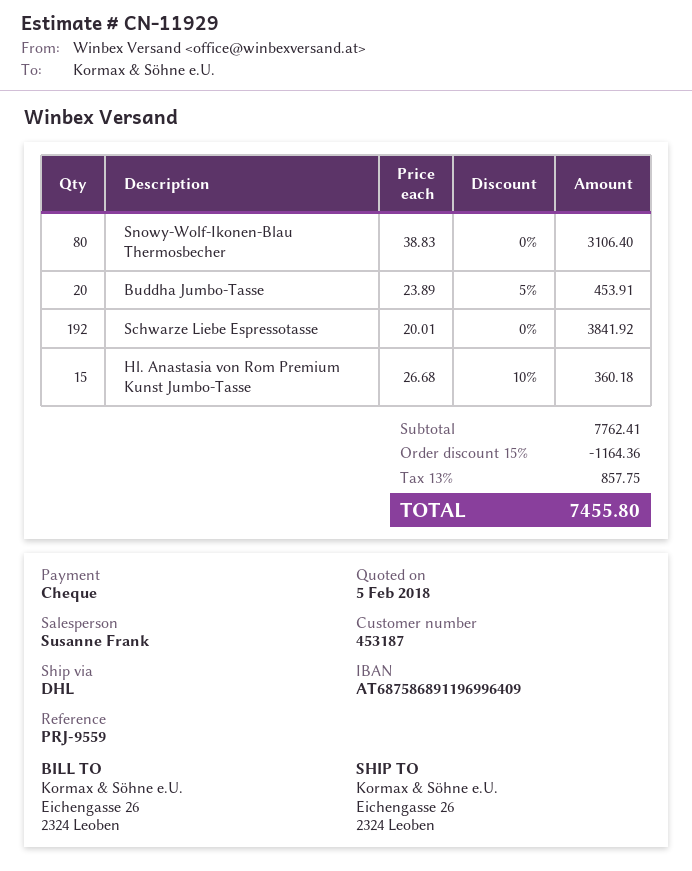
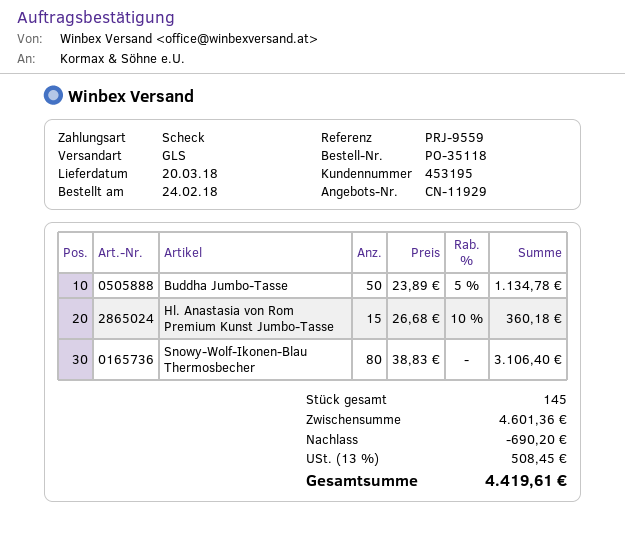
customer number: 453187 -> 453195
shipping method: DHL -> GLS
Buddha Jumbo-Tasse: 20 x 23.89 - 5% = 453.91 -> 50 x 23.89 - 5% = 1134.78
Schwarze Liebe Espressotasse: 192 x 20.01 = 3841.92 -> none
subtotal: 7762.41 -> 4601.36
discount: 1164.36 -> 690.20
tax: 13% = 857.75 -> 13% = 508.45
total: 7455.80 -> 4419.61

